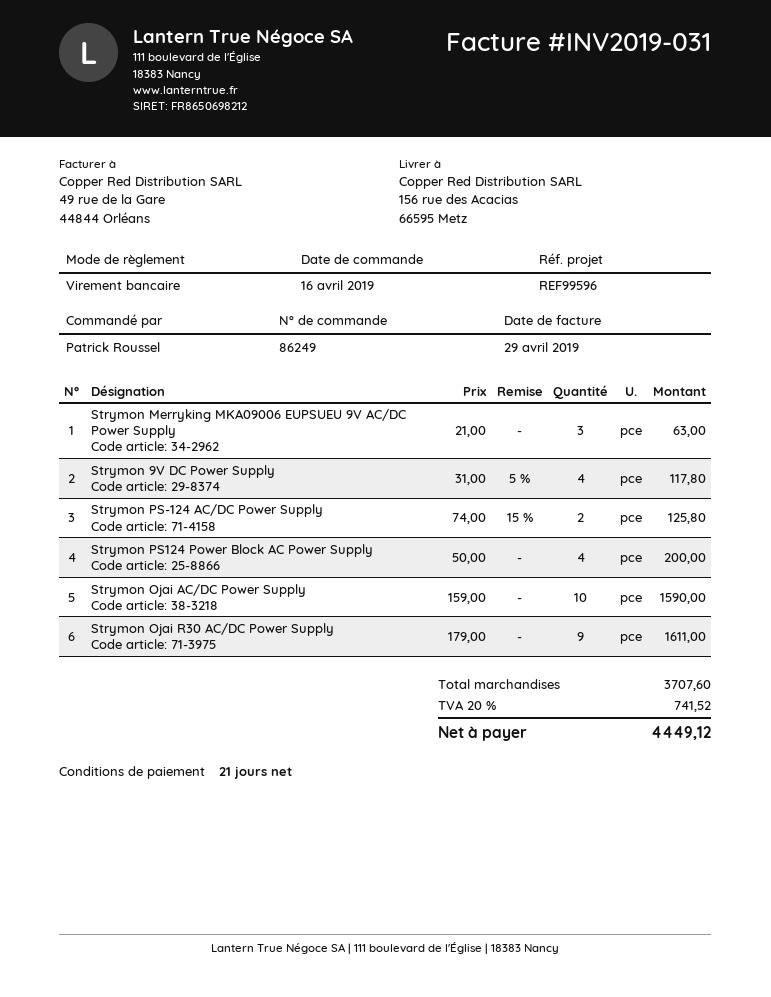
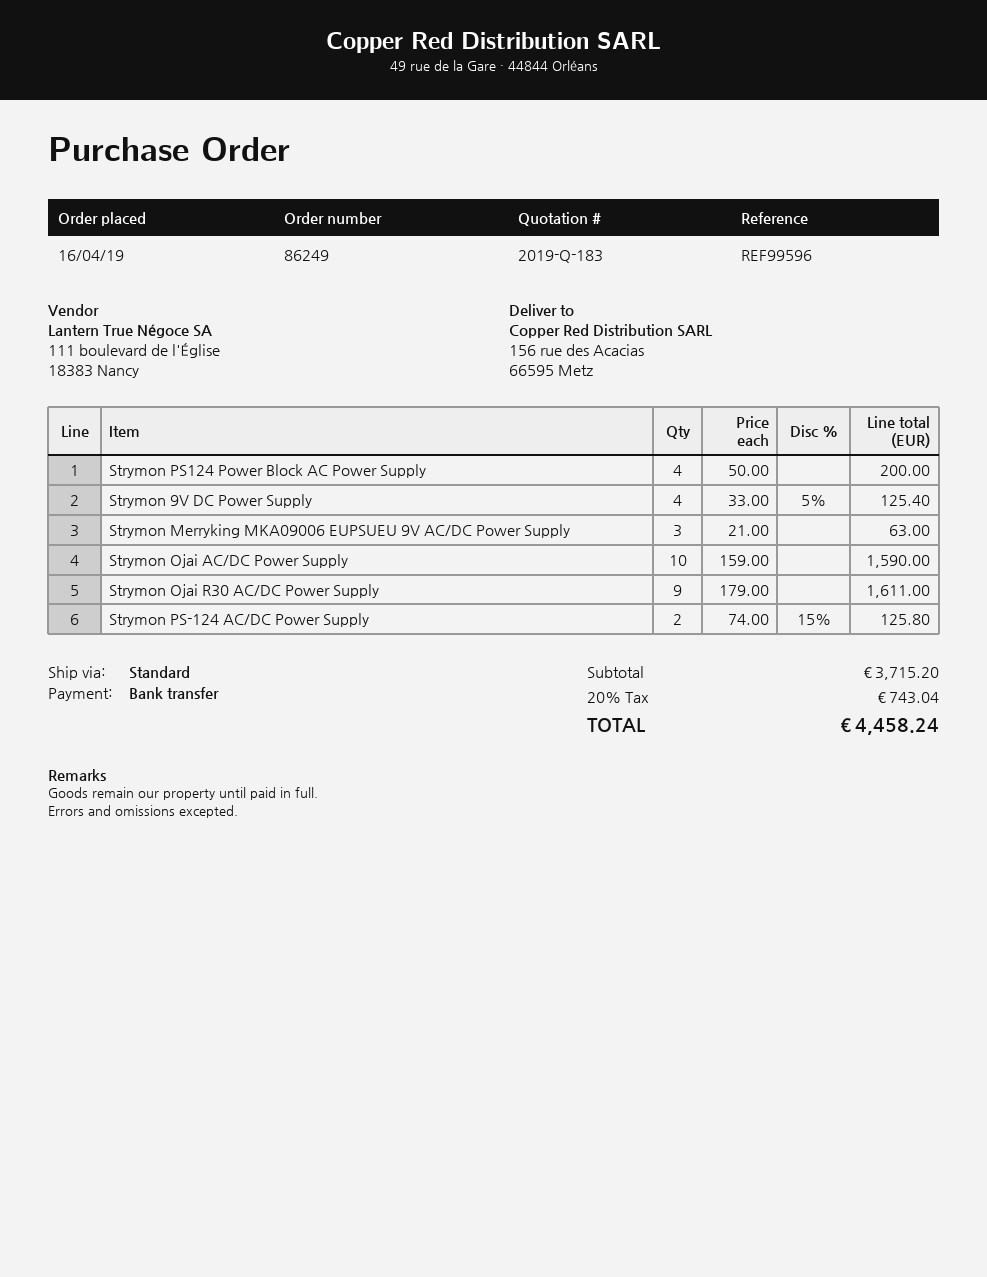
Strymon 9V DC Power Supply: 4 x 31.00 - 5% = 117.80 -> 4 x 33.00 - 5% = 125.40
subtotal: 3707.60 -> 3715.20
tax: 20% = 741.52 -> 20% = 743.04
total: 4449.12 -> 4458.24

